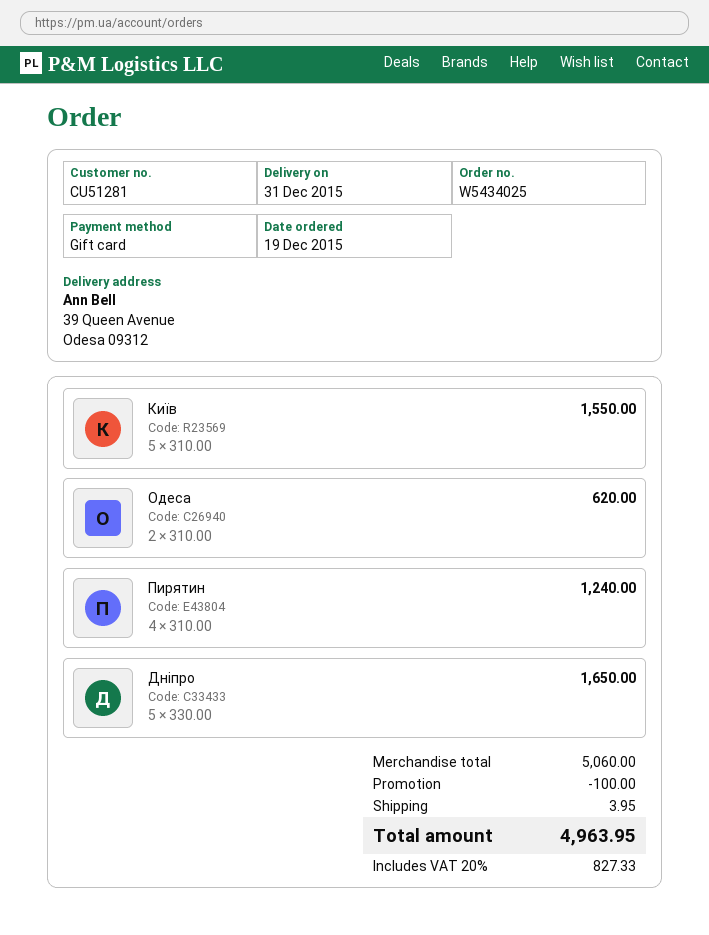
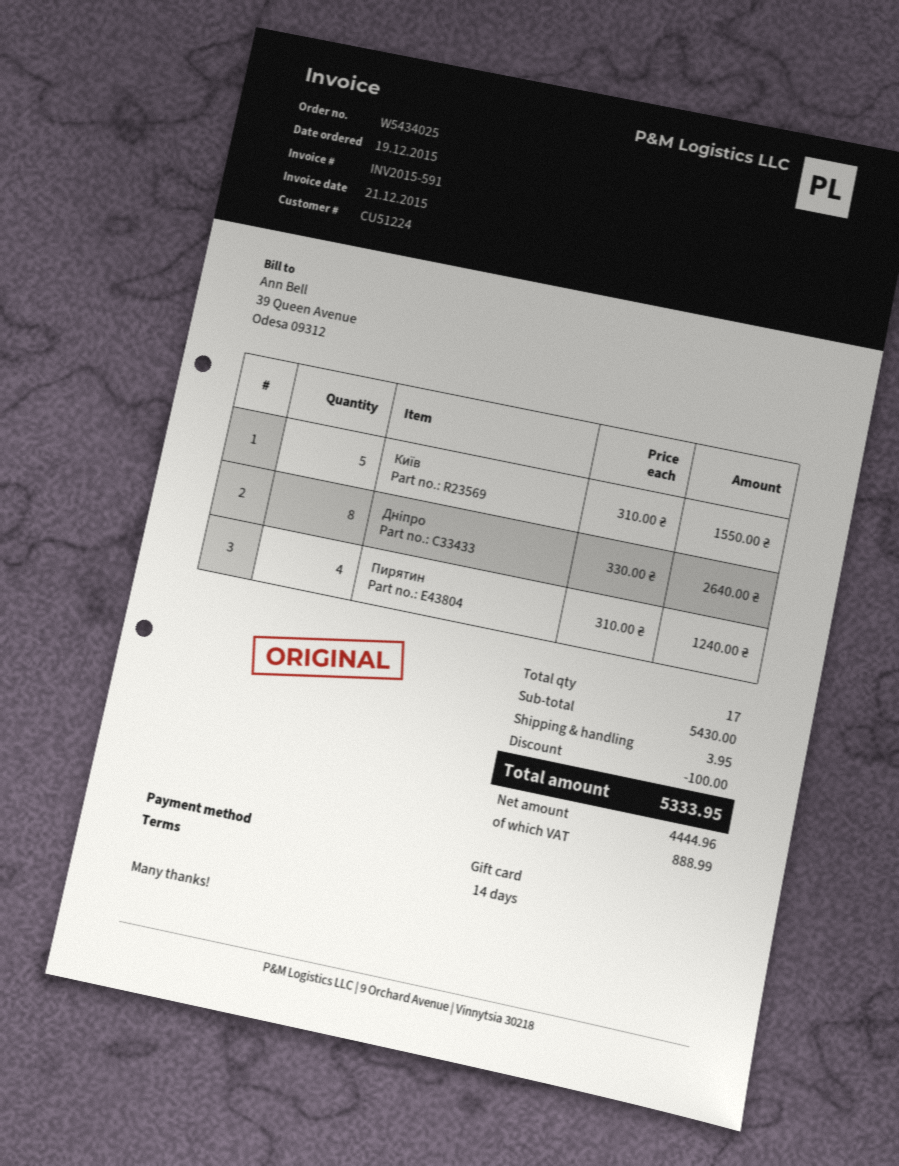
customer number: CU51281 -> CU51224
Одеса: 2 x 310.00 = 620.00 -> none
Дніпро: 5 x 330.00 = 1650.00 -> 8 x 330.00 = 2640.00
subtotal: 5060.00 -> 5430.00
tax: 827.33 -> 888.99
total: 4963.95 -> 5333.95

